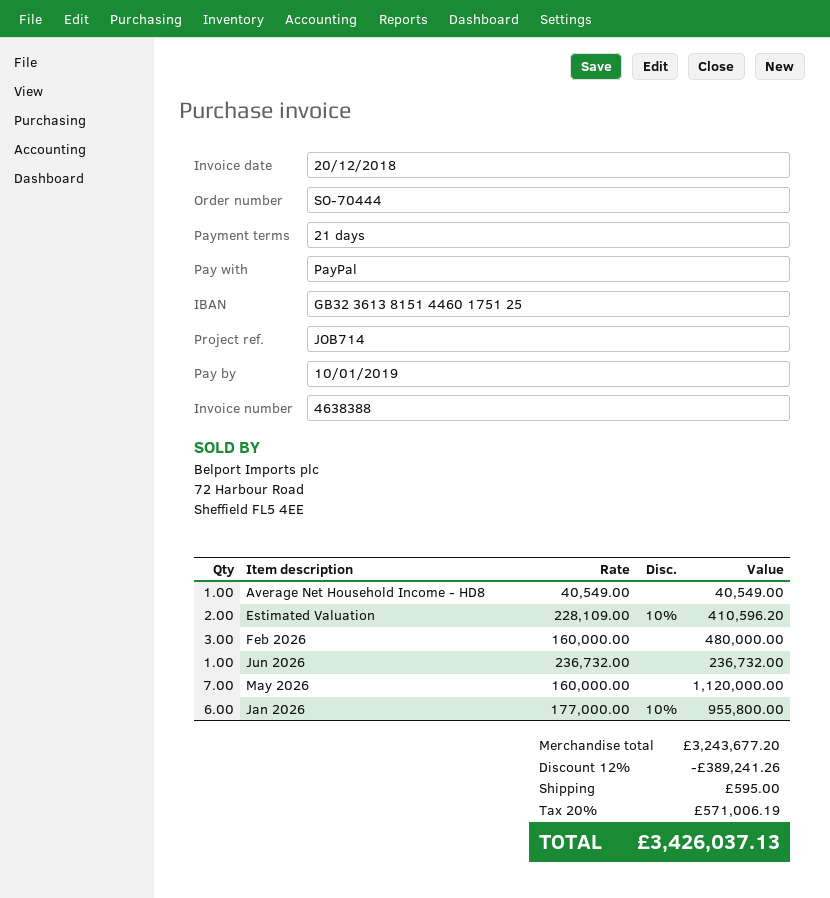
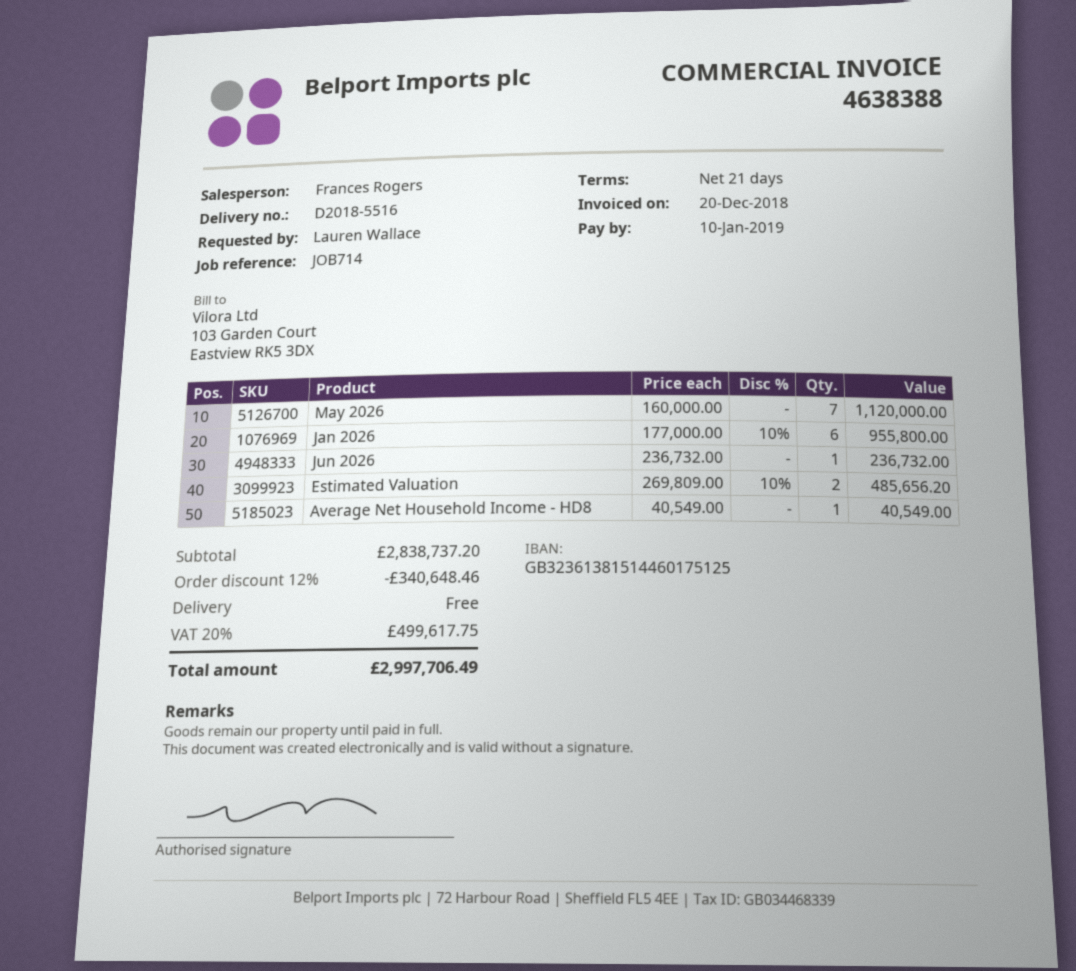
Estimated Valuation: 2 x 228109.00 - 10% = 410596.20 -> 2 x 269809.00 - 10% = 485656.20
Feb 2026: 3 x 160000.00 = 480000.00 -> none
subtotal: 3243677.20 -> 2838737.20
discount: 12% = 389241.26 -> 12% = 340648.46
shipping: 595.00 -> 0.00
tax: 20% = 571006.19 -> 20% = 499617.75
total: 3426037.13 -> 2997706.49

